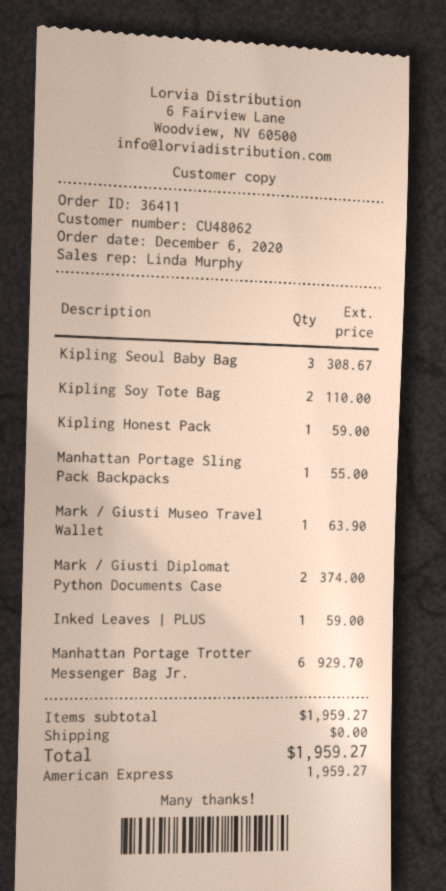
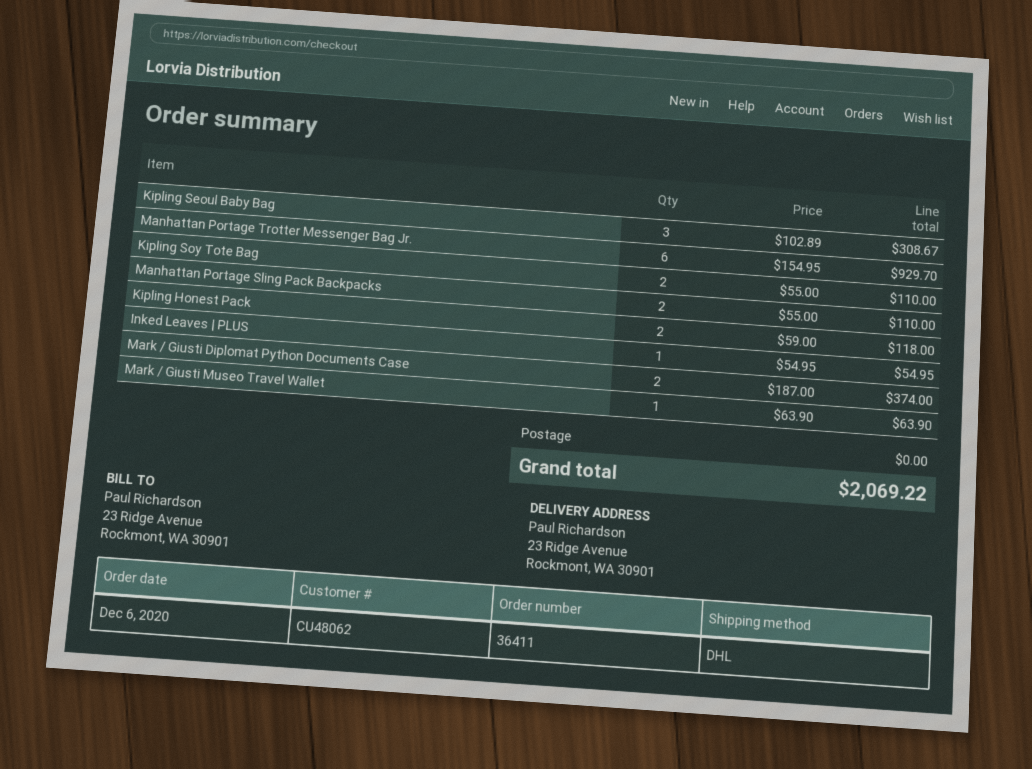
Kipling Honest Pack: 1 for 59.00 -> 2 for 118.00
Manhattan Portage Sling Pack Backpacks: 1 for 55.00 -> 2 for 110.00
Inked Leaves | PLUS: 1 for 59.00 -> 1 for 54.95
total: 1959.27 -> 2069.22

